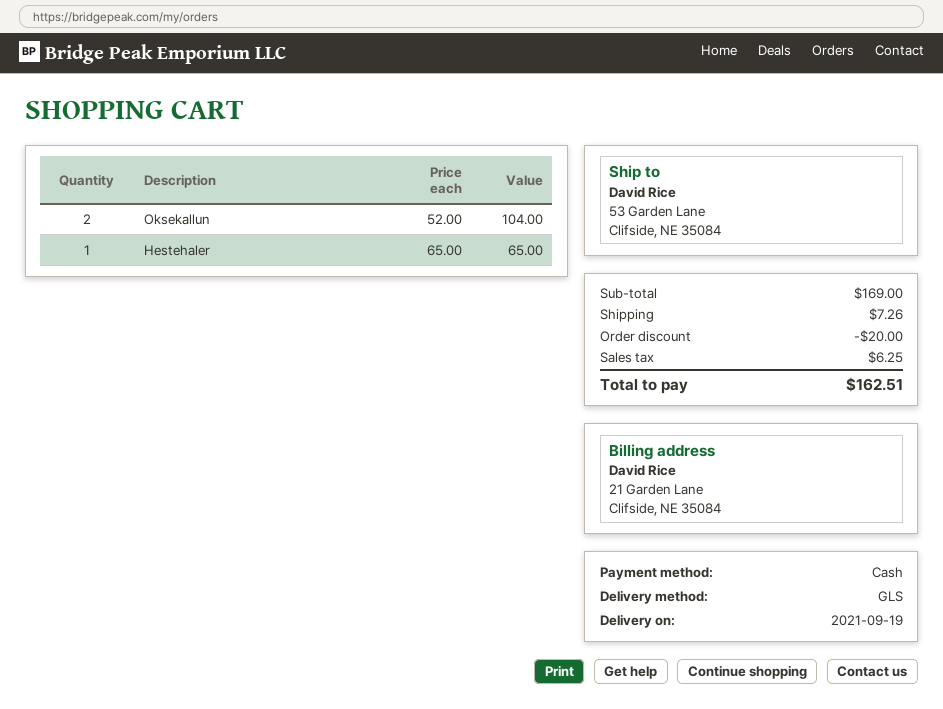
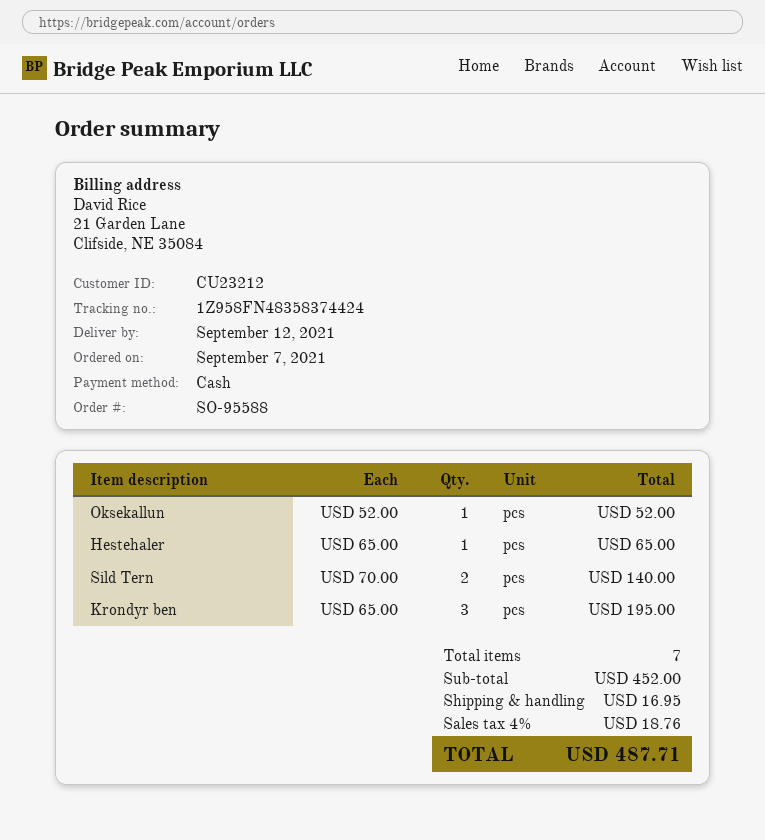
delivery date: 2021-09-19 -> 2021-09-12
Oksekallun: 2 x 52.00 = 104.00 -> 1 x 52.00 = 52.00
Sild Tern: none -> 2 x 70.00 = 140.00
Krondyr ben: none -> 3 x 65.00 = 195.00
subtotal: 169.00 -> 452.00
discount: 20.00 -> none
shipping: 7.26 -> 16.95
tax: 6.25 -> 18.76
total: 162.51 -> 487.71

